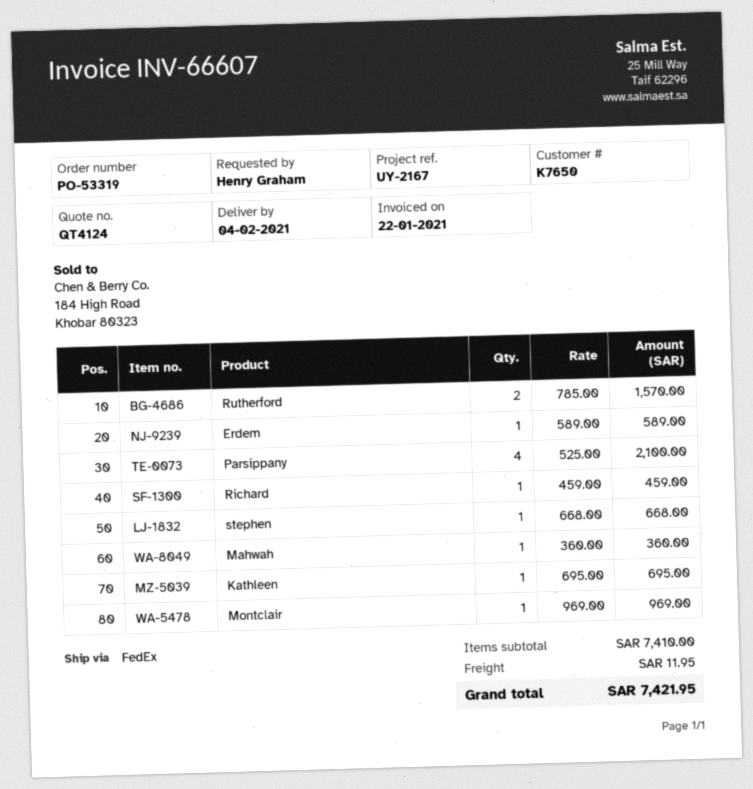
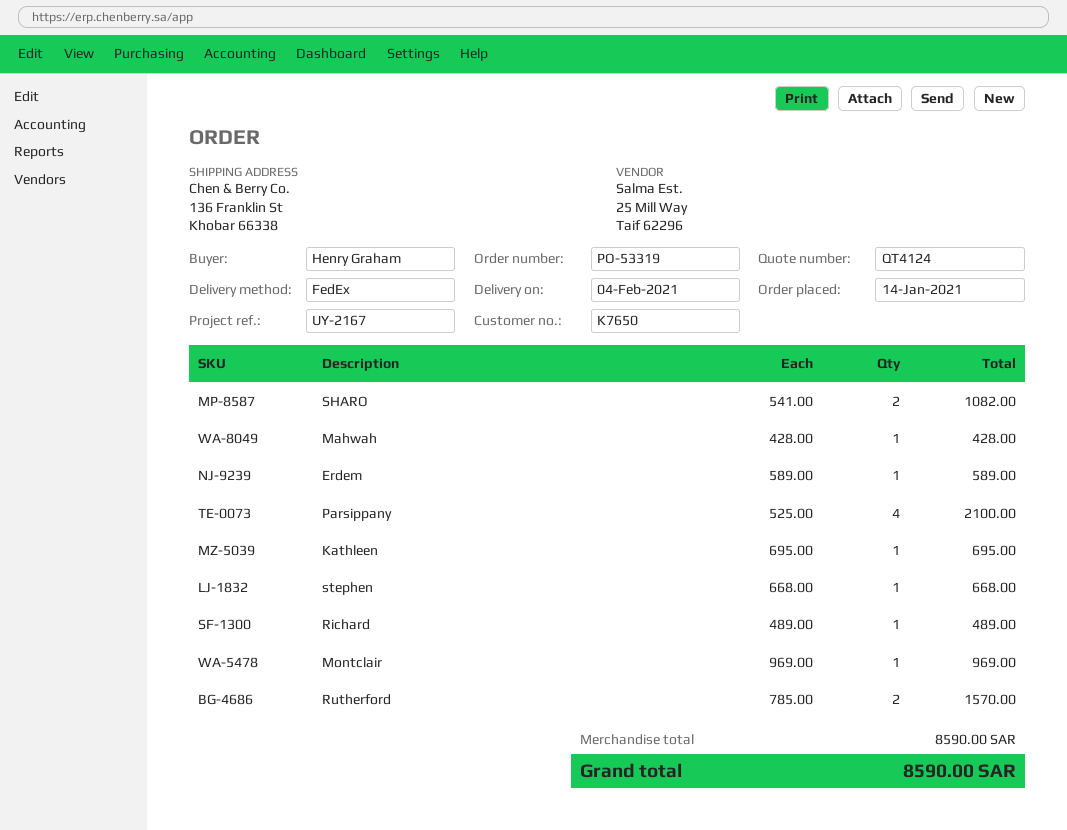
Richard: 1 x 459.00 = 459.00 -> 1 x 489.00 = 489.00
Mahwah: 1 x 360.00 = 360.00 -> 1 x 428.00 = 428.00
SHARO: none -> 2 x 541.00 = 1082.00
subtotal: 7410.00 -> 8590.00
shipping: 11.95 -> none
total: 7421.95 -> 8590.00

